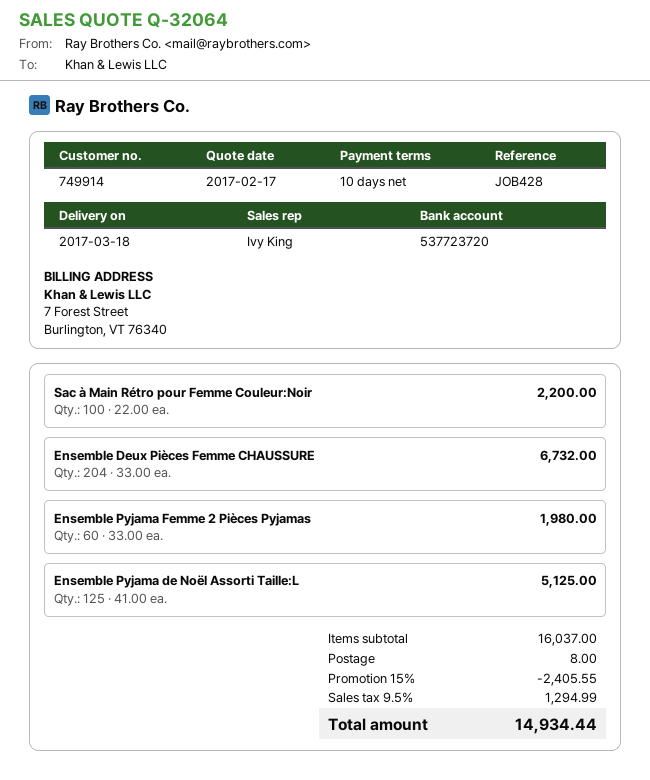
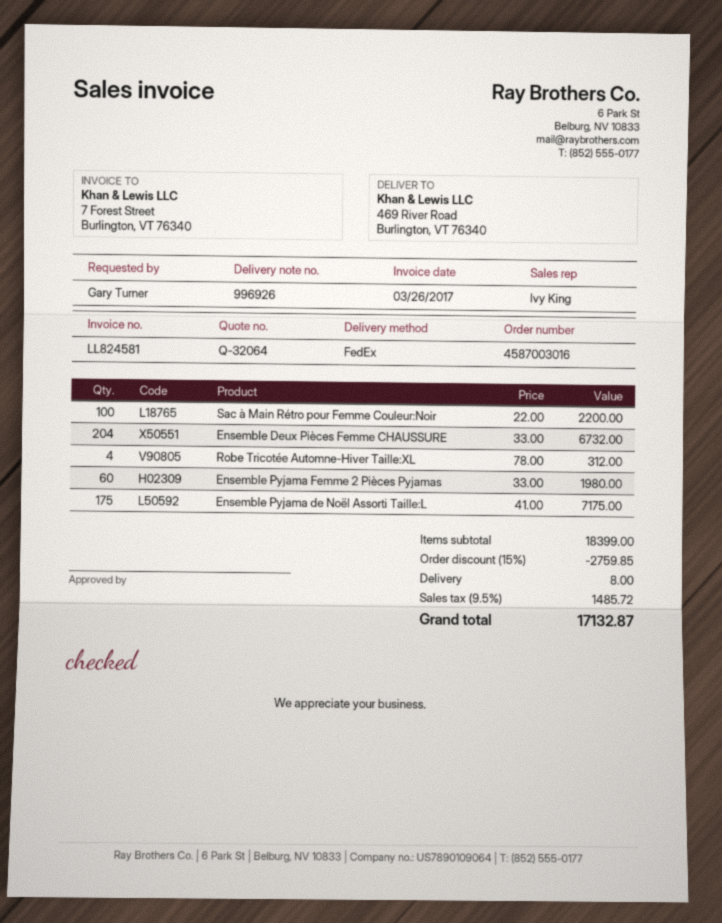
Ensemble Pyjama de Noël Assorti Taille:L: 125 x 41.00 = 5125.00 -> 175 x 41.00 = 7175.00
Robe Tricotée Automne-Hiver Taille:XL: none -> 4 x 78.00 = 312.00
subtotal: 16037.00 -> 18399.00
discount: 15% = 2405.55 -> 15% = 2759.85
tax: 9.5% = 1294.99 -> 9.5% = 1485.72
total: 14934.44 -> 17132.87

